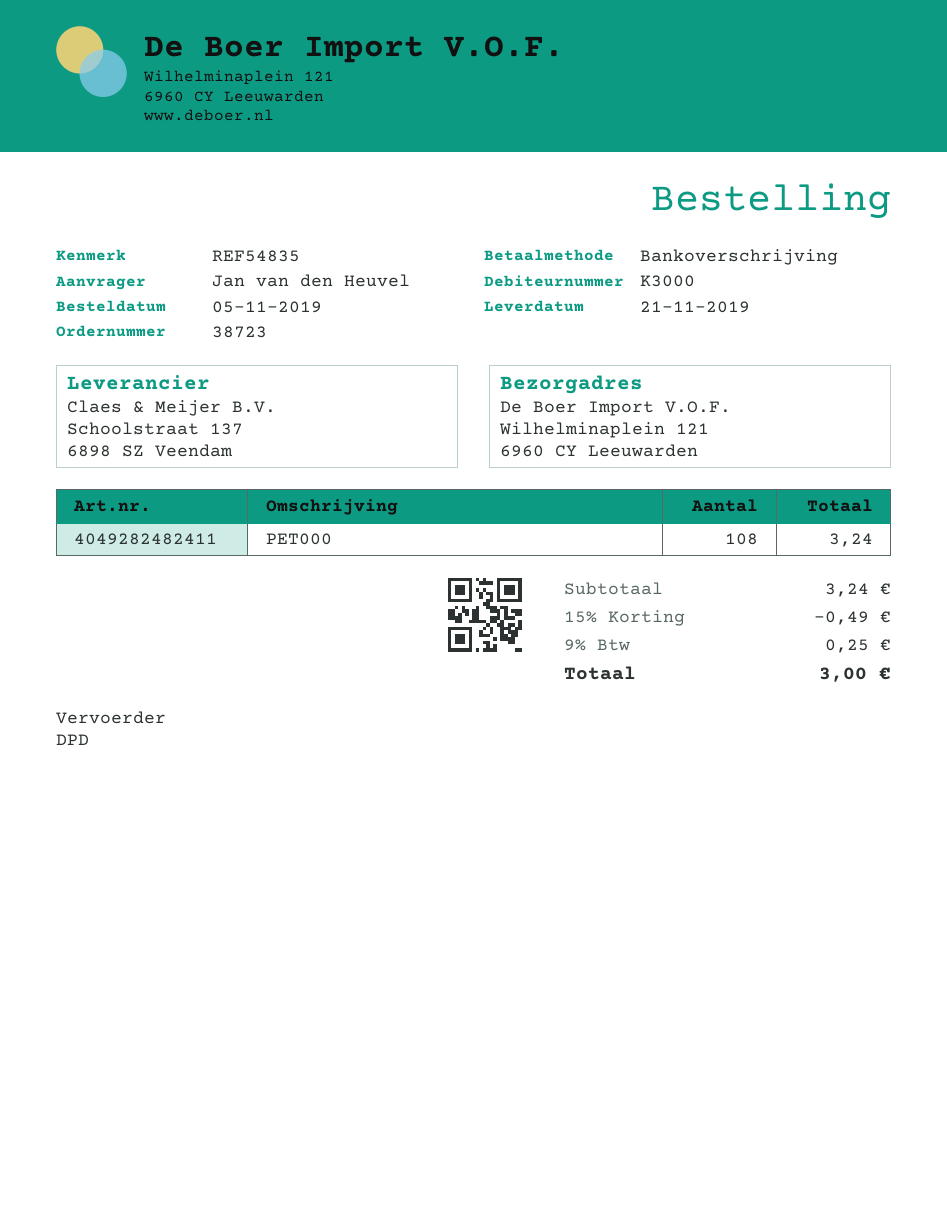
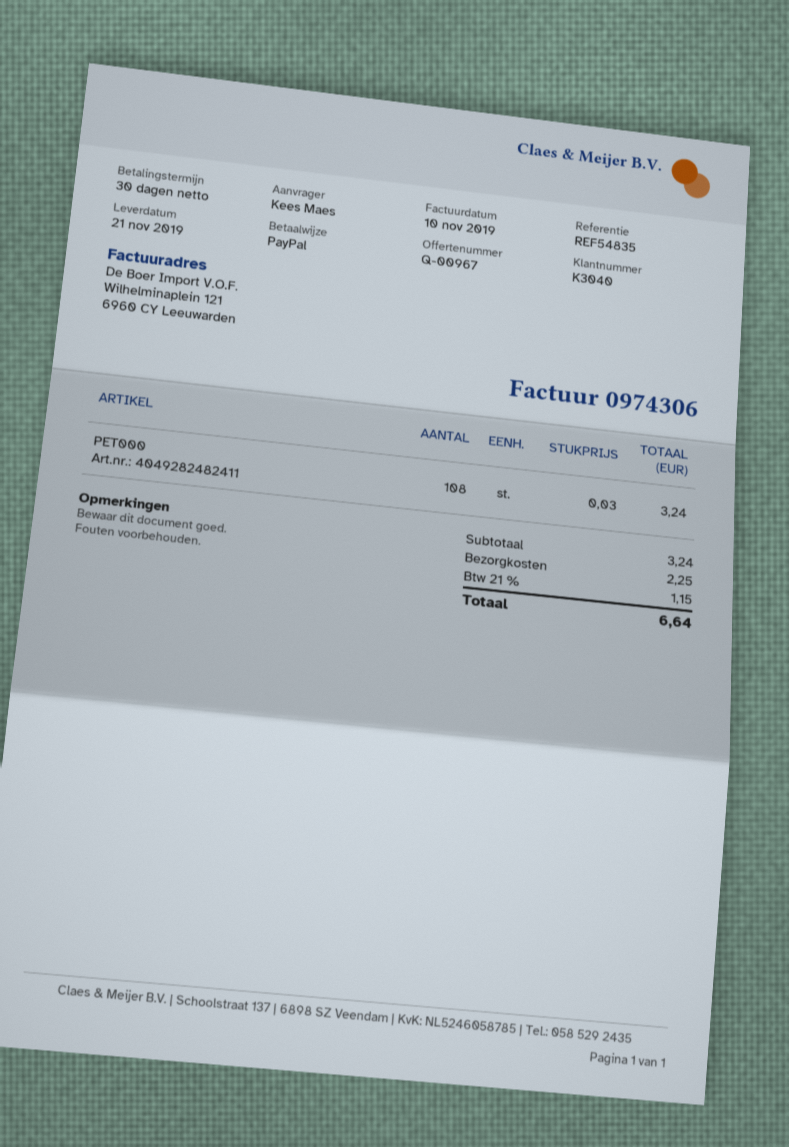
customer number: K3000 -> K3040
ordered by: Jan van den Heuvel -> Kees Maes
payment method: bank transfer -> PayPal
discount: 15% = 0.49 -> none
shipping: none -> 2.25
tax: 9% = 0.25 -> 21% = 1.15
total: 3.00 -> 6.64

